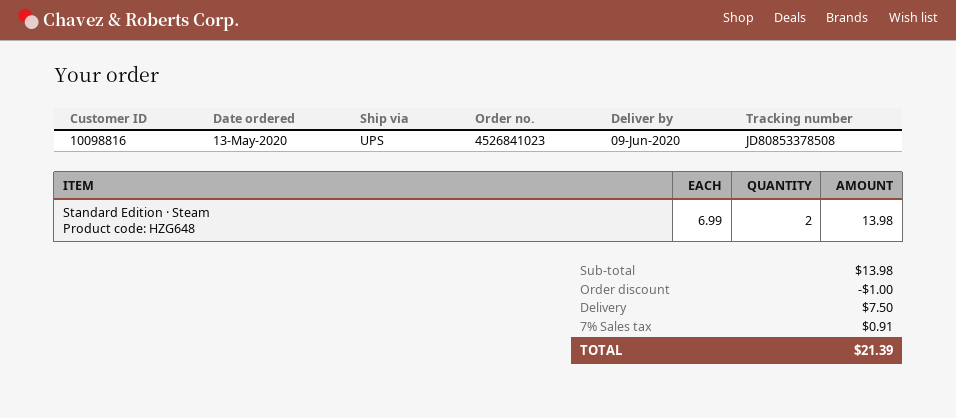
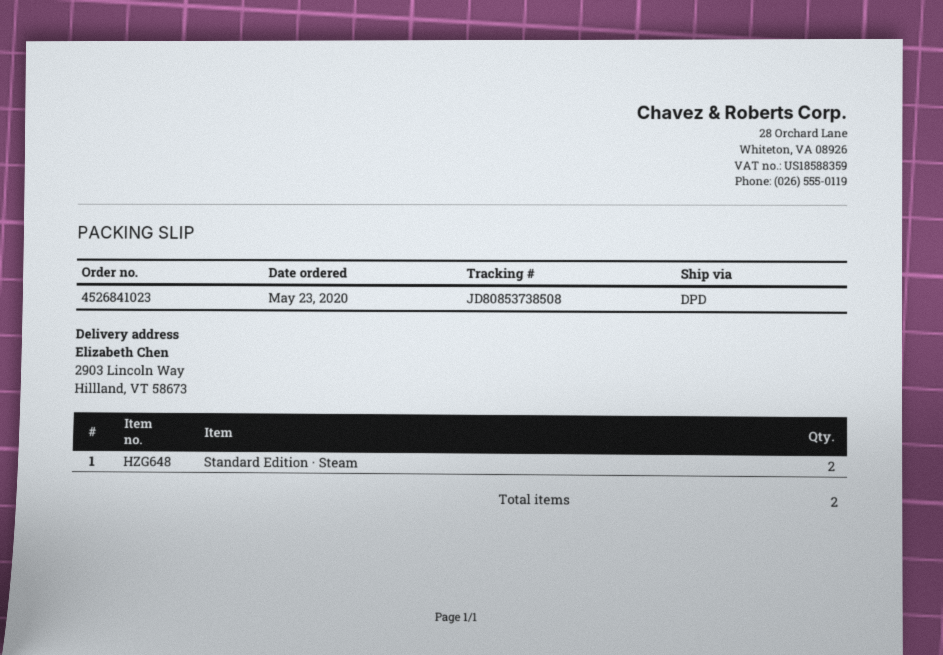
order date: 2020-05-13 -> 2020-05-23
shipping method: UPS -> DPD
tracking number: JD80853378508 -> JD80853738508

